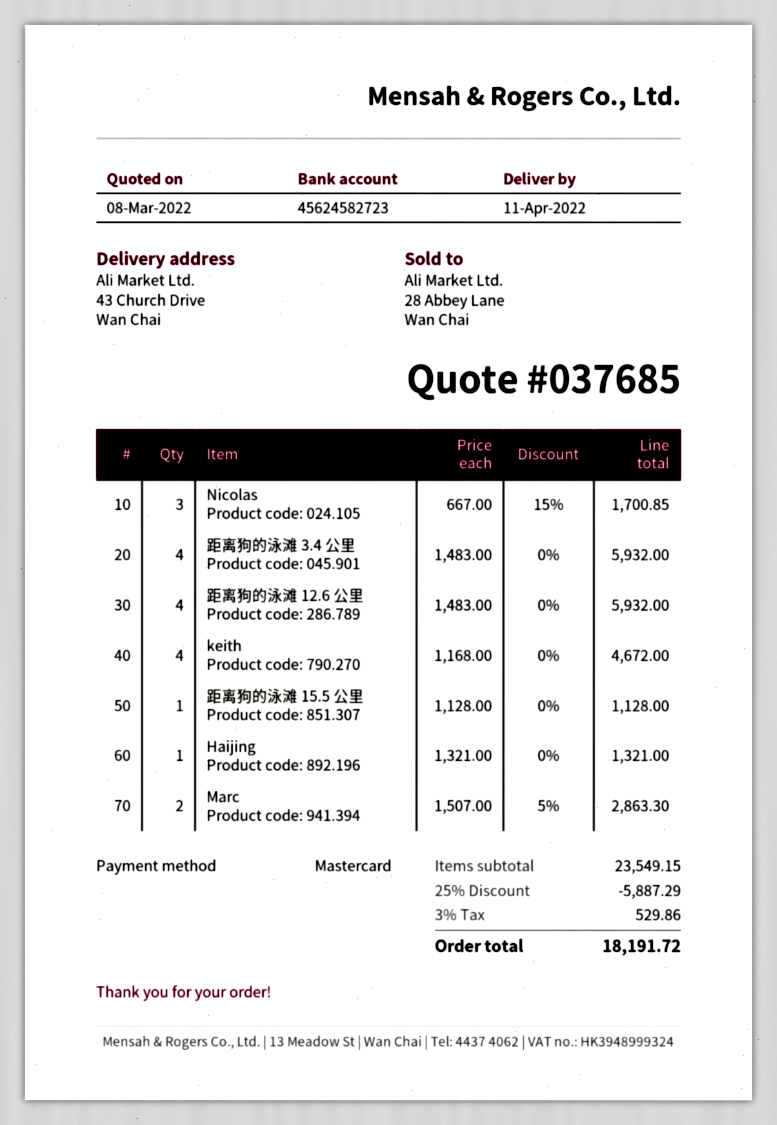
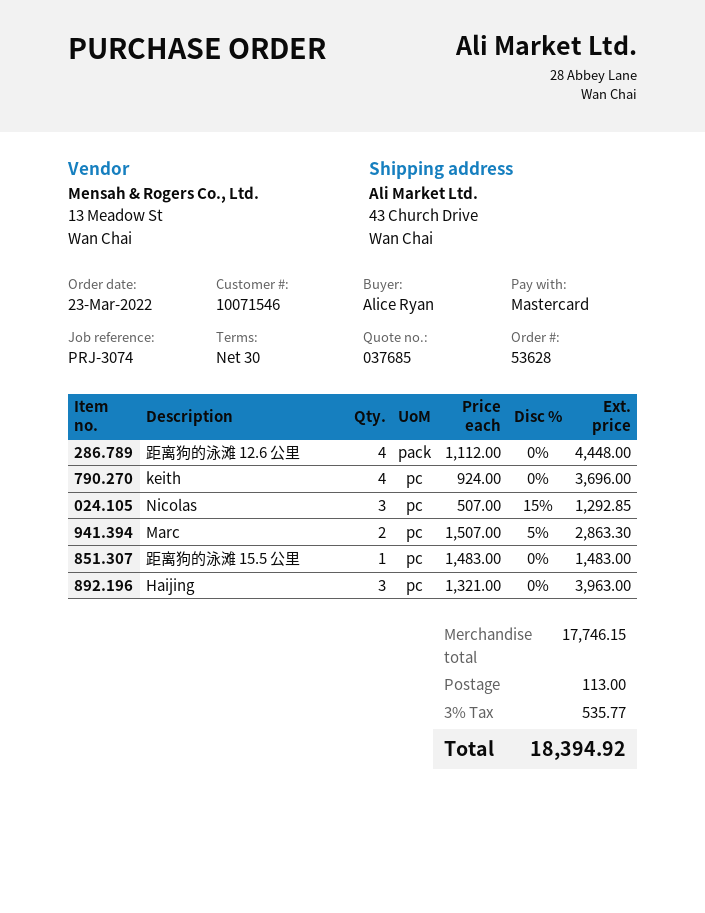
Nicolas: 3 x 667.00 - 15% = 1700.85 -> 3 x 507.00 - 15% = 1292.85
距离狗的泳滩 3.4 公里: 4 x 1483.00 = 5932.00 -> none
距离狗的泳滩 12.6 公里: 4 x 1483.00 = 5932.00 -> 4 x 1112.00 = 4448.00
keith: 4 x 1168.00 = 4672.00 -> 4 x 924.00 = 3696.00
距离狗的泳滩 15.5 公里: 1 x 1128.00 = 1128.00 -> 1 x 1483.00 = 1483.00
Haijing: 1 x 1321.00 = 1321.00 -> 3 x 1321.00 = 3963.00
subtotal: 23549.15 -> 17746.15
discount: 25% = 5887.29 -> none
shipping: none -> 113.00
tax: 3% = 529.86 -> 3% = 535.77
total: 18191.72 -> 18394.92

